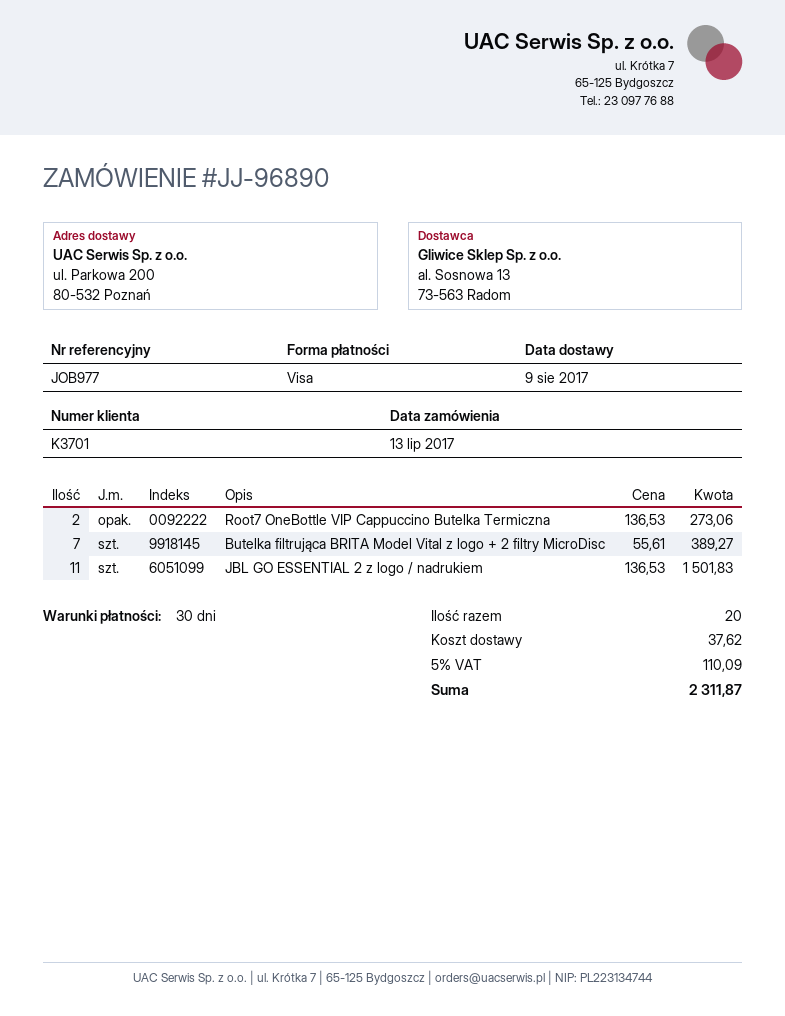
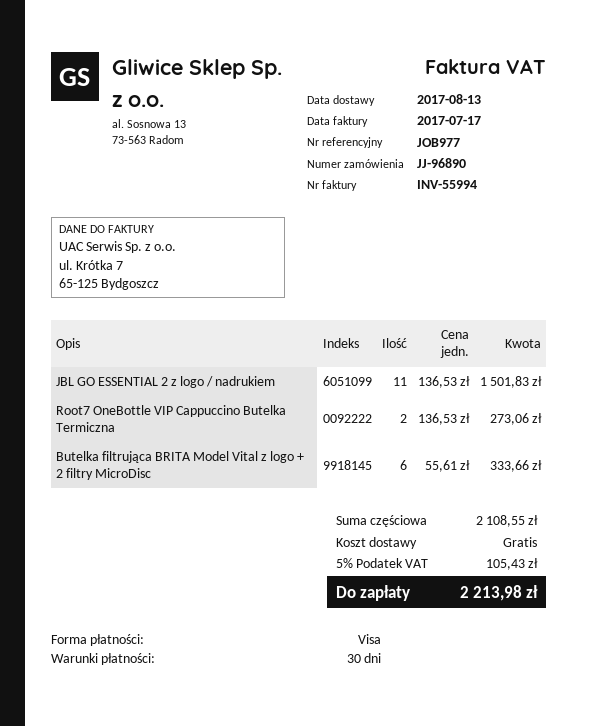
delivery date: 2017-08-09 -> 2017-08-13
Butelka filtrująca BRITA Model Vital z logo + 2 filtry MicroDisc: 7 x 55.61 = 389.27 -> 6 x 55.61 = 333.66
shipping: 37.62 -> 0.00
tax: 5% = 110.09 -> 5% = 105.43
total: 2311.87 -> 2213.98

